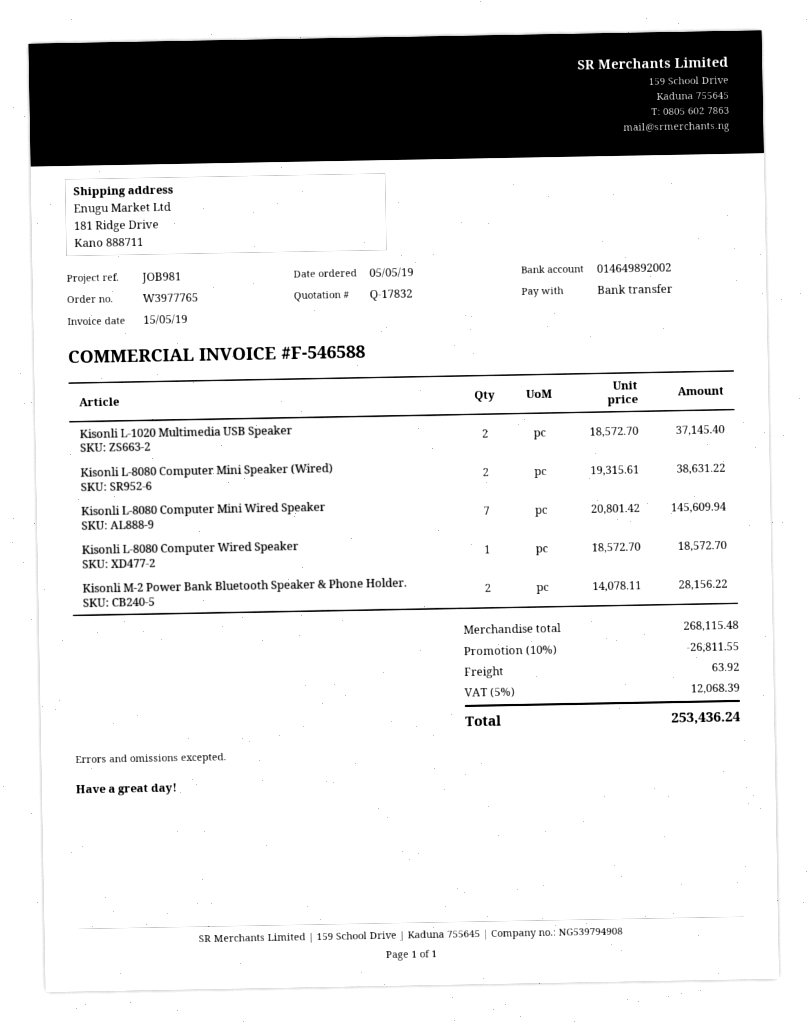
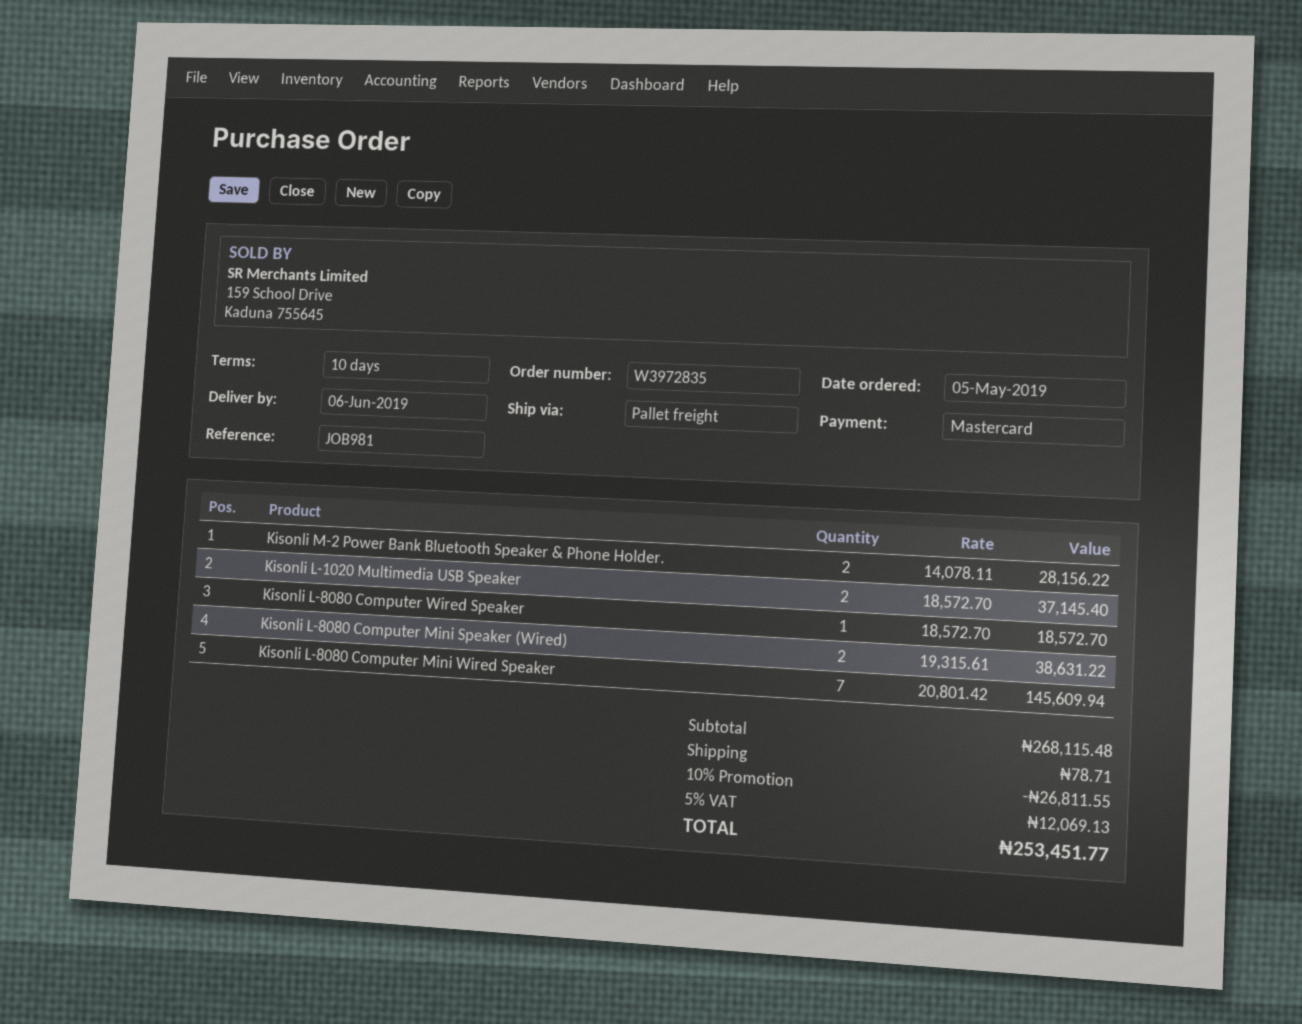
order number: W3977765 -> W3972835
payment method: bank transfer -> Mastercard
shipping: 63.92 -> 78.71
tax: 5% = 12068.39 -> 5% = 12069.13
total: 253436.24 -> 253451.77

